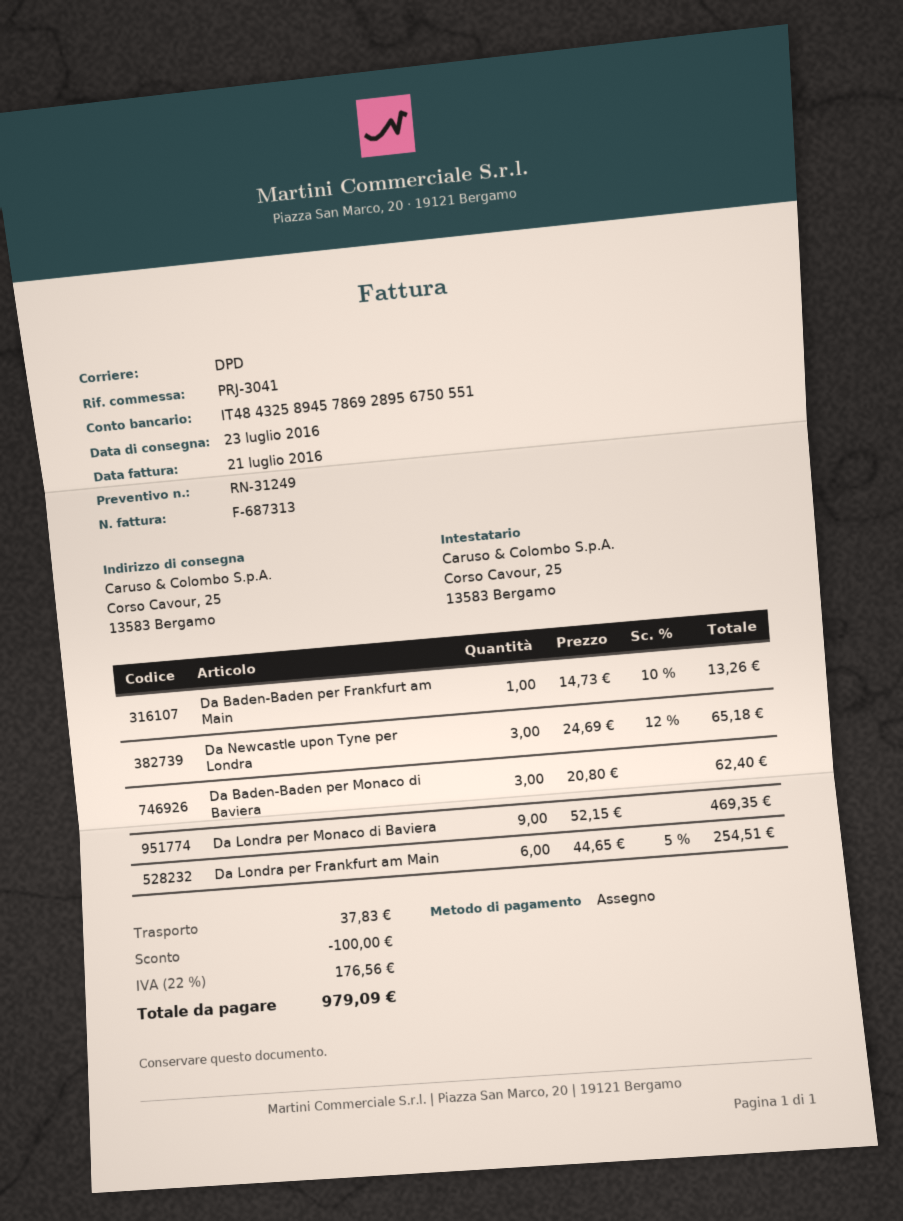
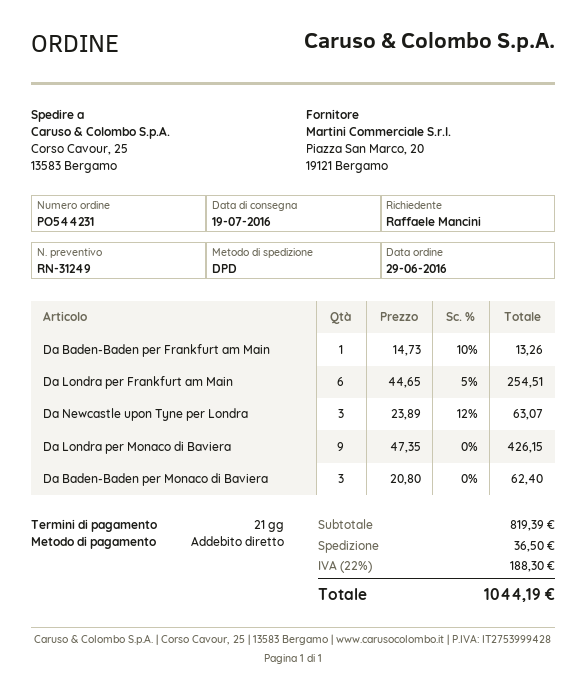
delivery date: 2016-07-23 -> 2016-07-19
payment method: cheque -> direct debit
Da Newcastle upon Tyne per Londra: 3 x 24.69 - 12% = 65.18 -> 3 x 23.89 - 12% = 63.07
Da Londra per Monaco di Baviera: 9 x 52.15 = 469.35 -> 9 x 47.35 = 426.15
discount: 100.00 -> none
shipping: 37.83 -> 36.50
tax: 22% = 176.56 -> 22% = 188.30
total: 979.09 -> 1044.19

